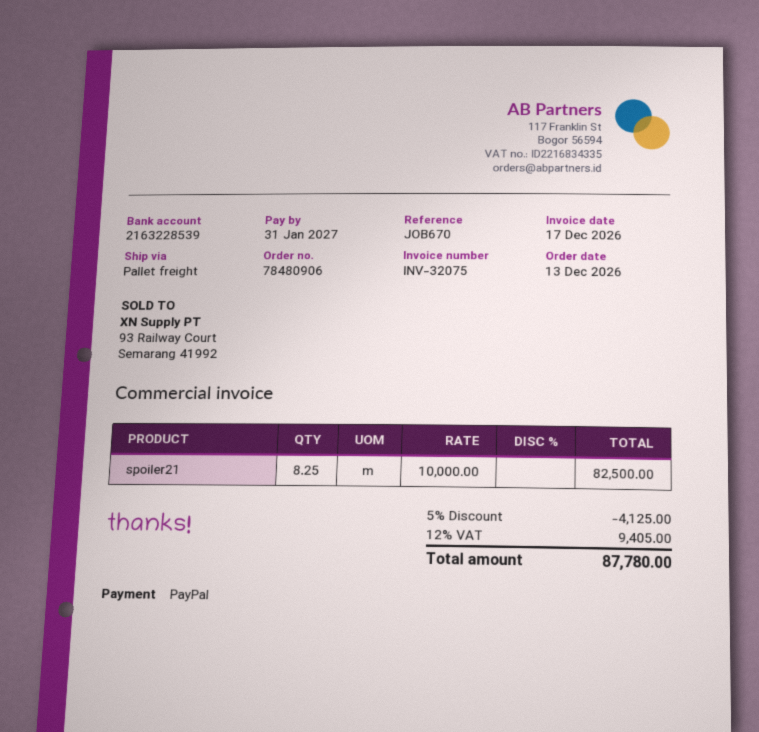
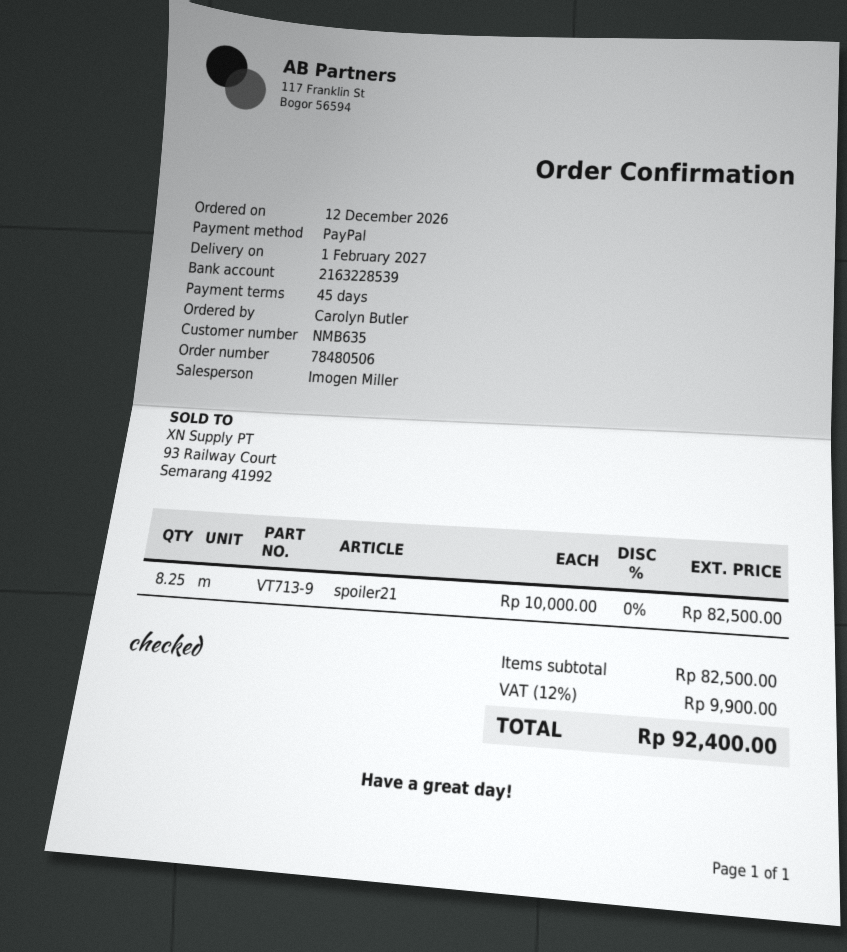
order number: 78480906 -> 78480506
order date: 2026-12-13 -> 2026-12-12
discount: 5% = 4125.00 -> none
tax: 12% = 9405.00 -> 12% = 9900.00
total: 87780.00 -> 92400.00

